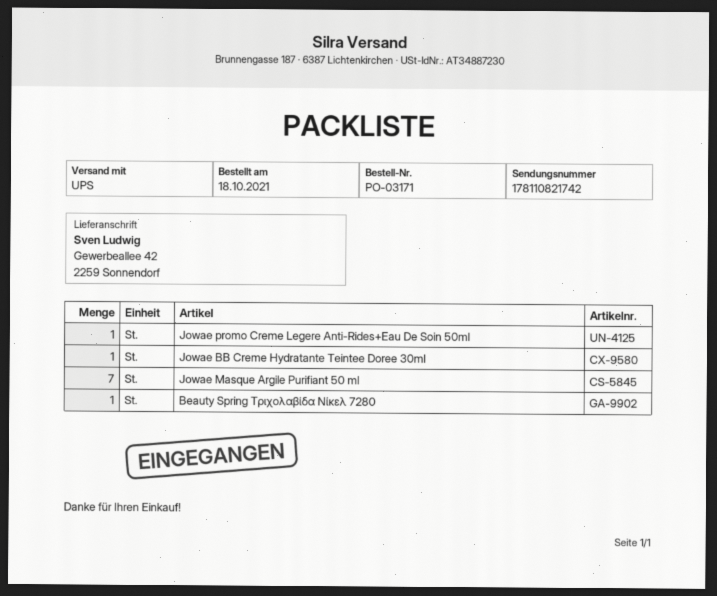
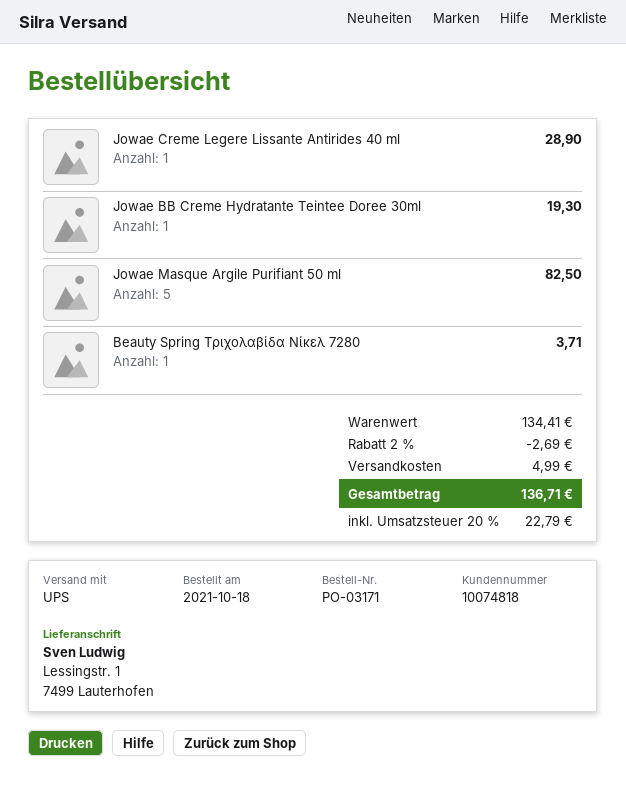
ship to: Gewerbeallee 42, 2259 Sonnendorf -> Lessingstr. 1, 7499 Lauterhofen
Jowae promo Creme Legere Anti-Rides+Eau De Soin 50ml: 1 -> none
Jowae Masque Argile Purifiant 50 ml: 7 -> 5
Jowae Creme Legere Lissante Antirides 40 ml: none -> 1

